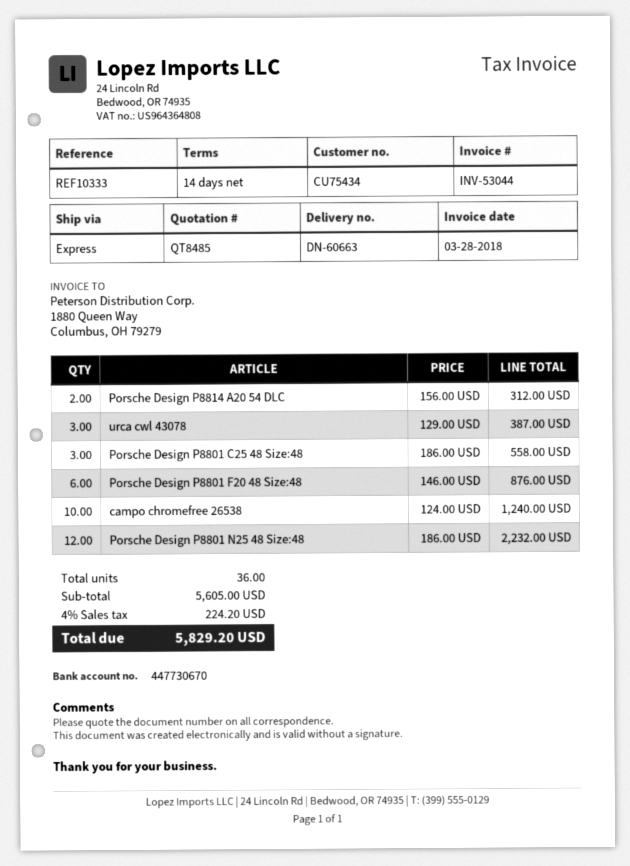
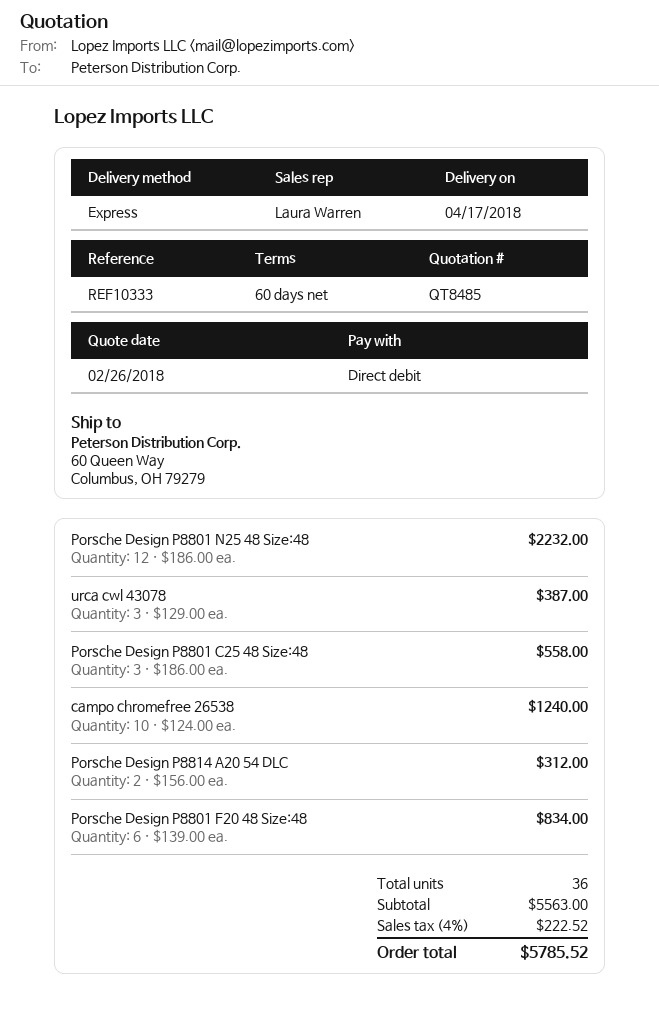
payment terms: 14 days -> 60 days
Porsche Design P8801 F20 48 Size:48: 6 x 146.00 = 876.00 -> 6 x 139.00 = 834.00
subtotal: 5605.00 -> 5563.00
tax: 4% = 224.20 -> 4% = 222.52
total: 5829.20 -> 5785.52

